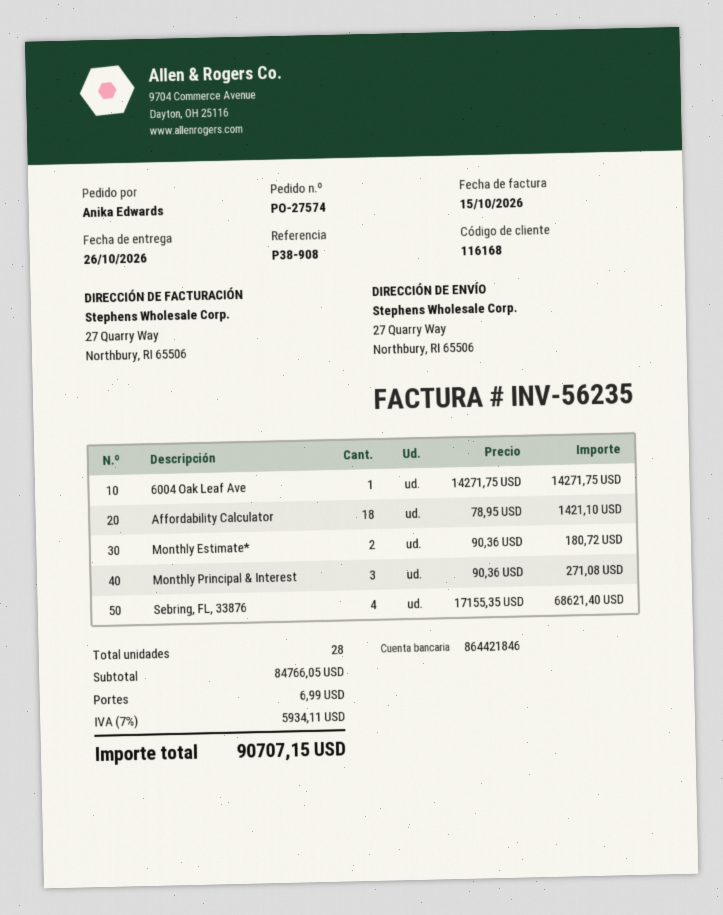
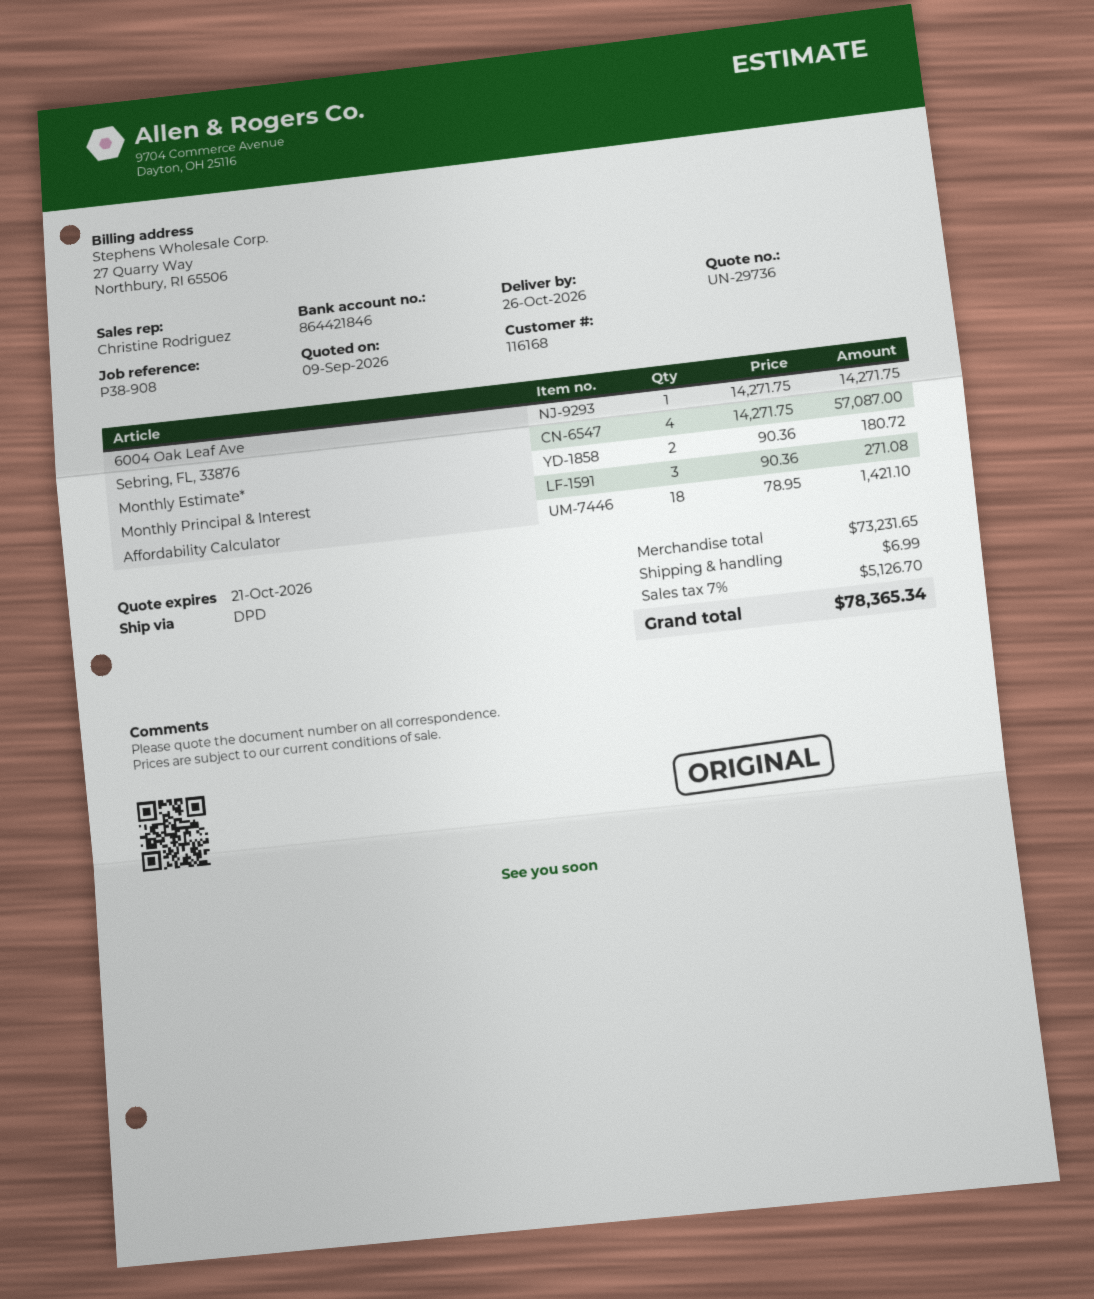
Sebring, FL, 33876: 4 x 17155.35 = 68621.40 -> 4 x 14271.75 = 57087.00
subtotal: 84766.05 -> 73231.65
tax: 7% = 5934.11 -> 7% = 5126.70
total: 90707.15 -> 78365.34

